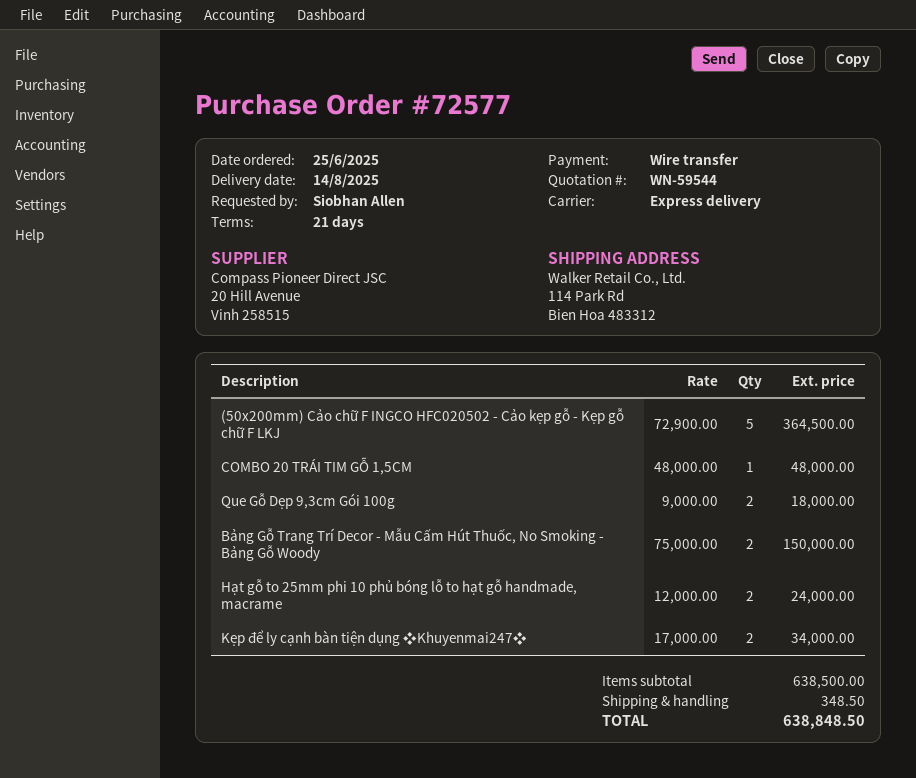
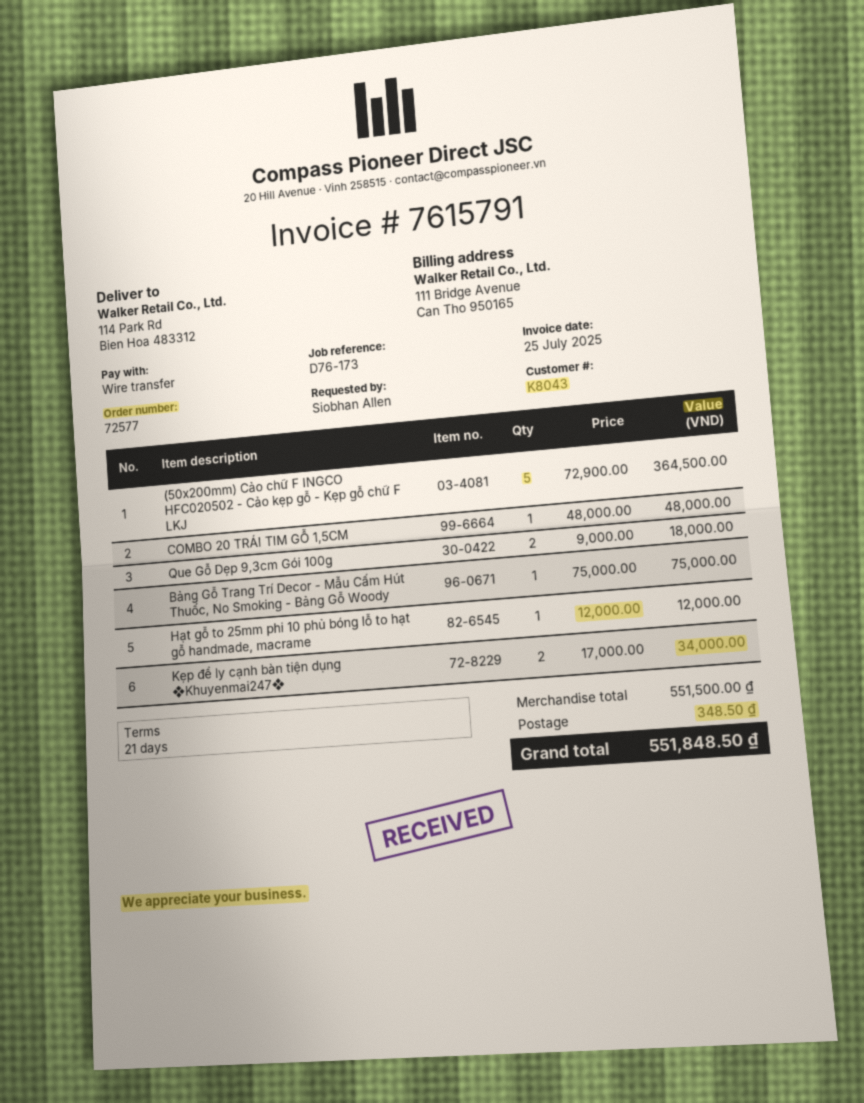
Bảng Gỗ Trang Trí Decor - Mẫu Cấm Hút Thuốc, No Smoking - Bảng Gỗ Woody: 2 x 75000.00 = 150000.00 -> 1 x 75000.00 = 75000.00
Hạt gỗ to 25mm phi 10 phủ bóng lỗ to hạt gỗ handmade, macrame: 2 x 12000.00 = 24000.00 -> 1 x 12000.00 = 12000.00
subtotal: 638500.00 -> 551500.00
total: 638848.50 -> 551848.50

